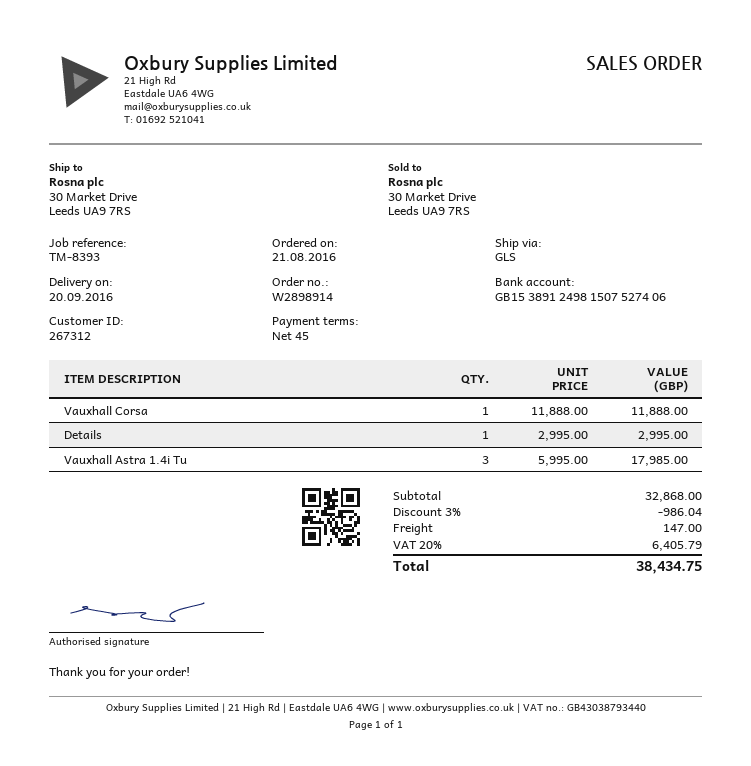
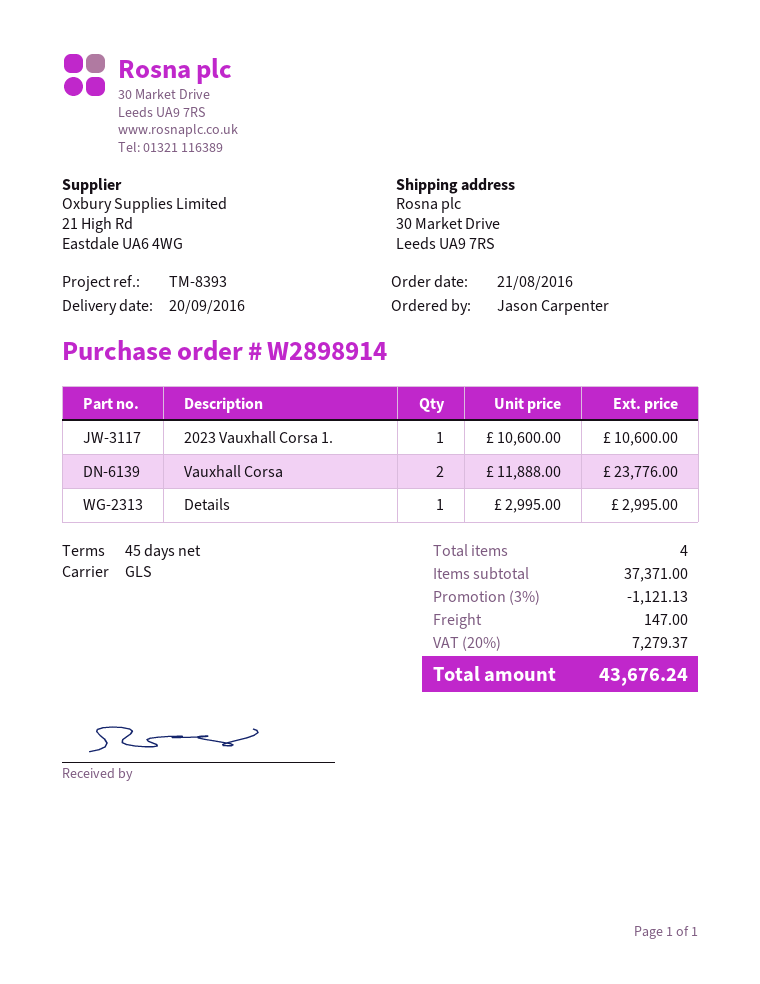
Vauxhall Corsa: 1 x 11888.00 = 11888.00 -> 2 x 11888.00 = 23776.00
Vauxhall Astra 1.4i Tu: 3 x 5995.00 = 17985.00 -> none
2023 Vauxhall Corsa 1.: none -> 1 x 10600.00 = 10600.00
subtotal: 32868.00 -> 37371.00
discount: 3% = 986.04 -> 3% = 1121.13
tax: 20% = 6405.79 -> 20% = 7279.37
total: 38434.75 -> 43676.24

